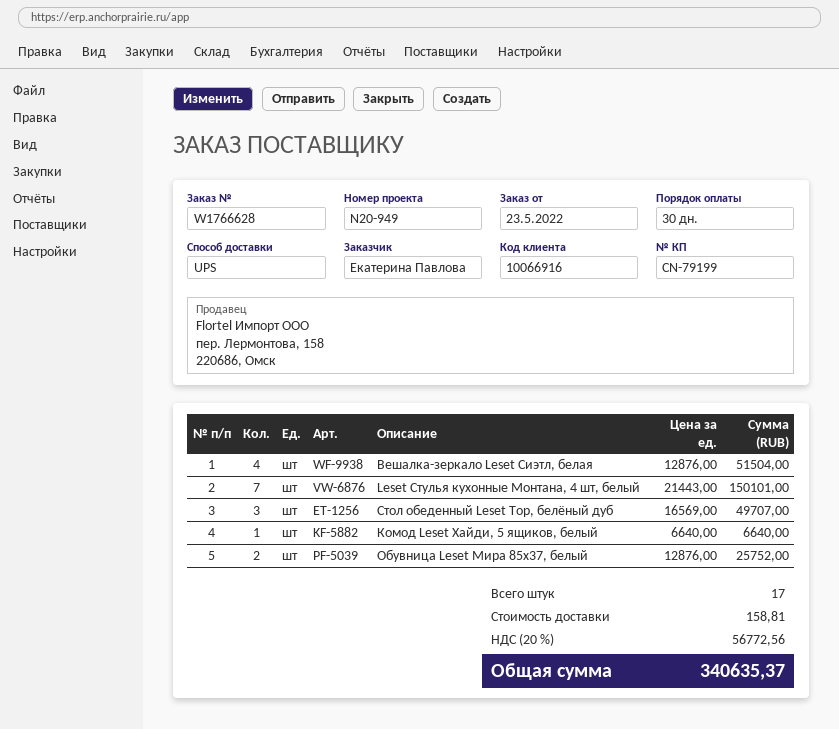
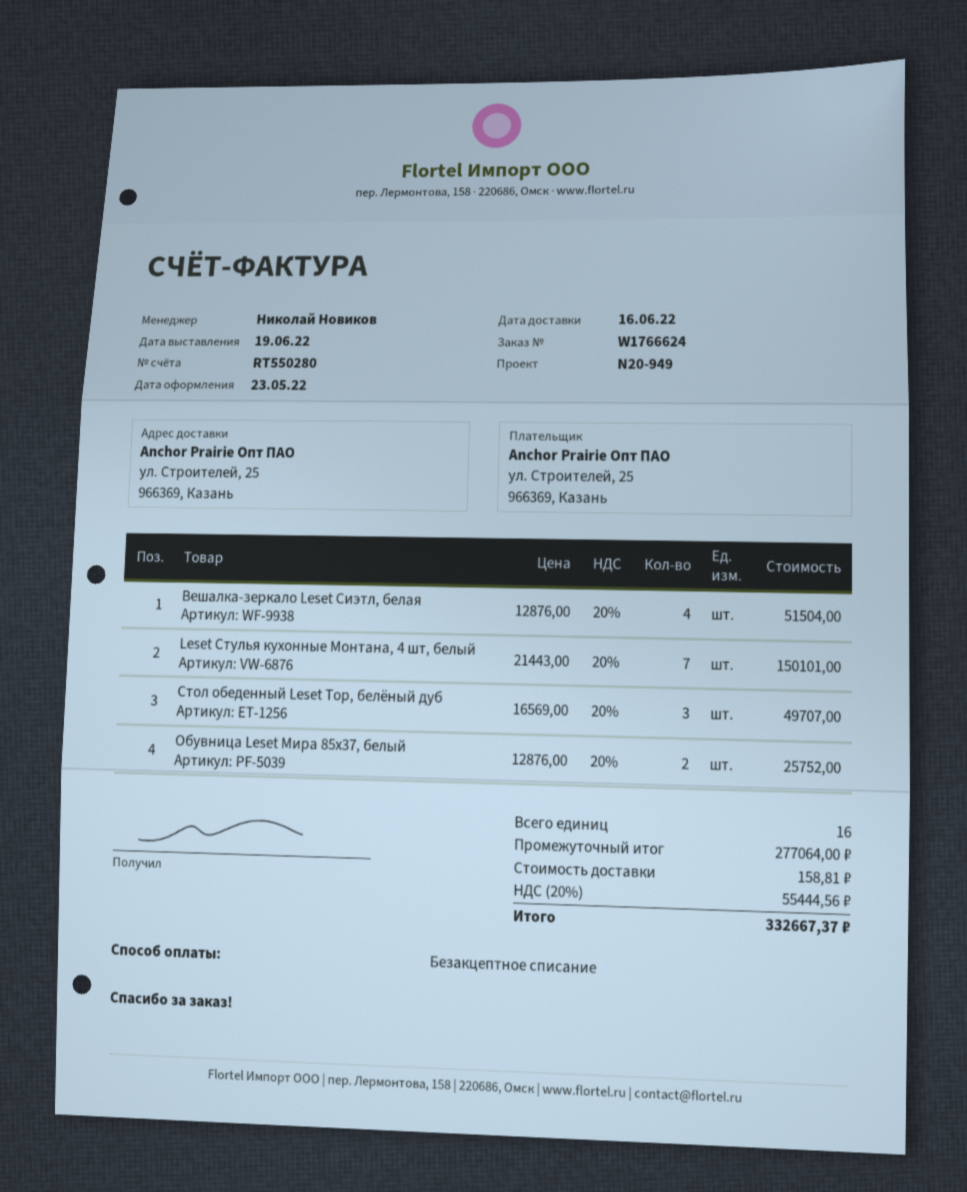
order number: W1766628 -> W1766624
Комод Leset Хайди, 5 ящиков, белый: 1 x 6640.00 = 6640.00 -> none
total quantity: 17 -> 16
tax: 20% = 56772.56 -> 20% = 55444.56
total: 340635.37 -> 332667.37

